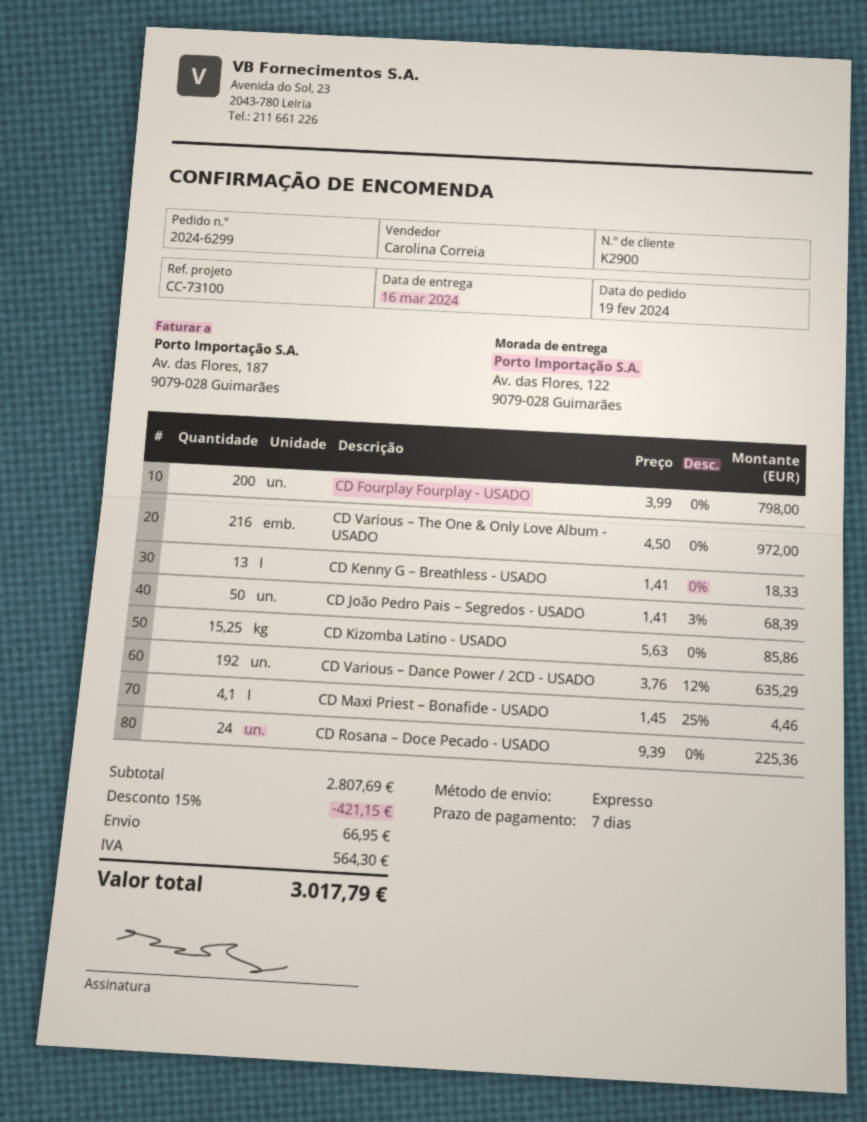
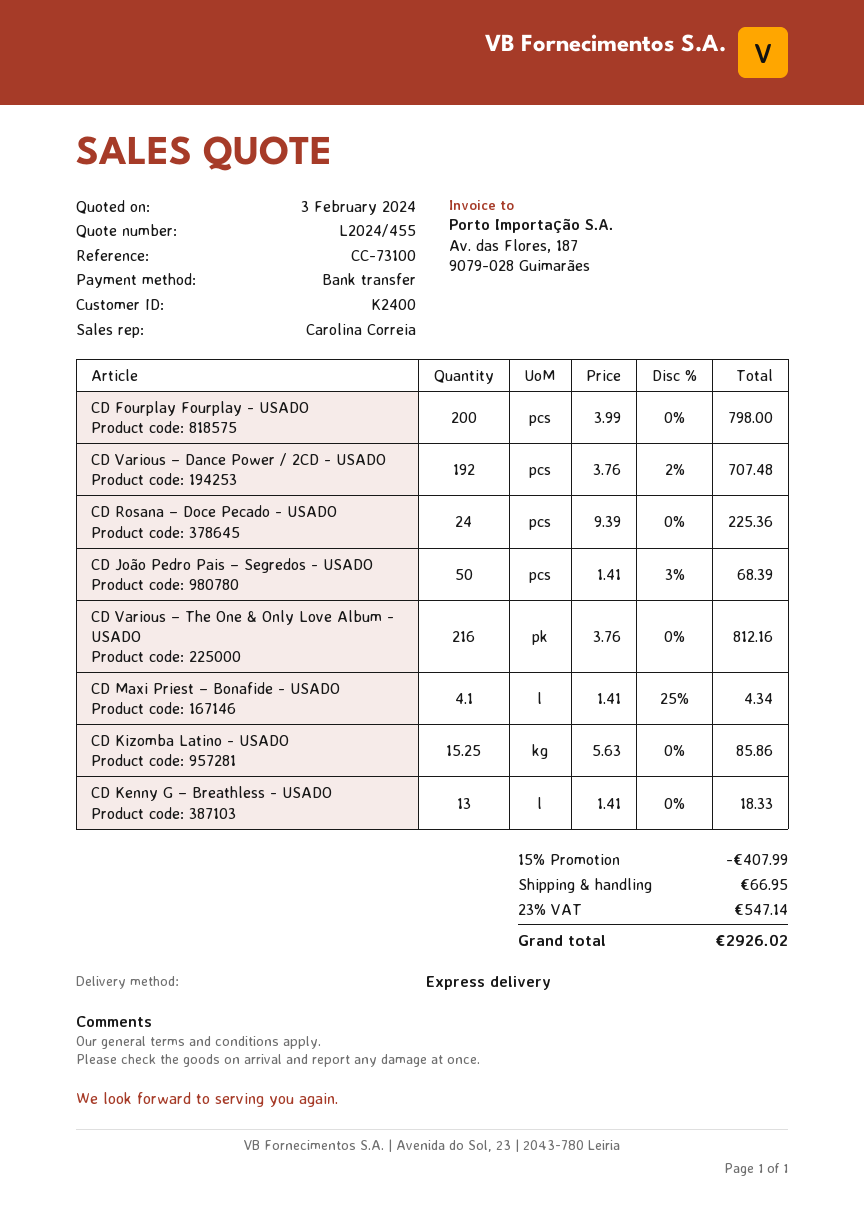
customer number: K2900 -> K2400
CD Various – The One & Only Love Album - USADO: 216 x 4.50 = 972.00 -> 216 x 3.76 = 812.16
CD Various – Dance Power / 2CD - USADO: 192 x 3.76 - 12% = 635.29 -> 192 x 3.76 - 2% = 707.48
CD Maxi Priest – Bonafide - USADO: 4.1 x 1.45 - 25% = 4.46 -> 4.1 x 1.41 - 25% = 4.34
discount: 15% = 421.15 -> 15% = 407.99
tax: 564.30 -> 547.14
total: 3017.79 -> 2926.02

